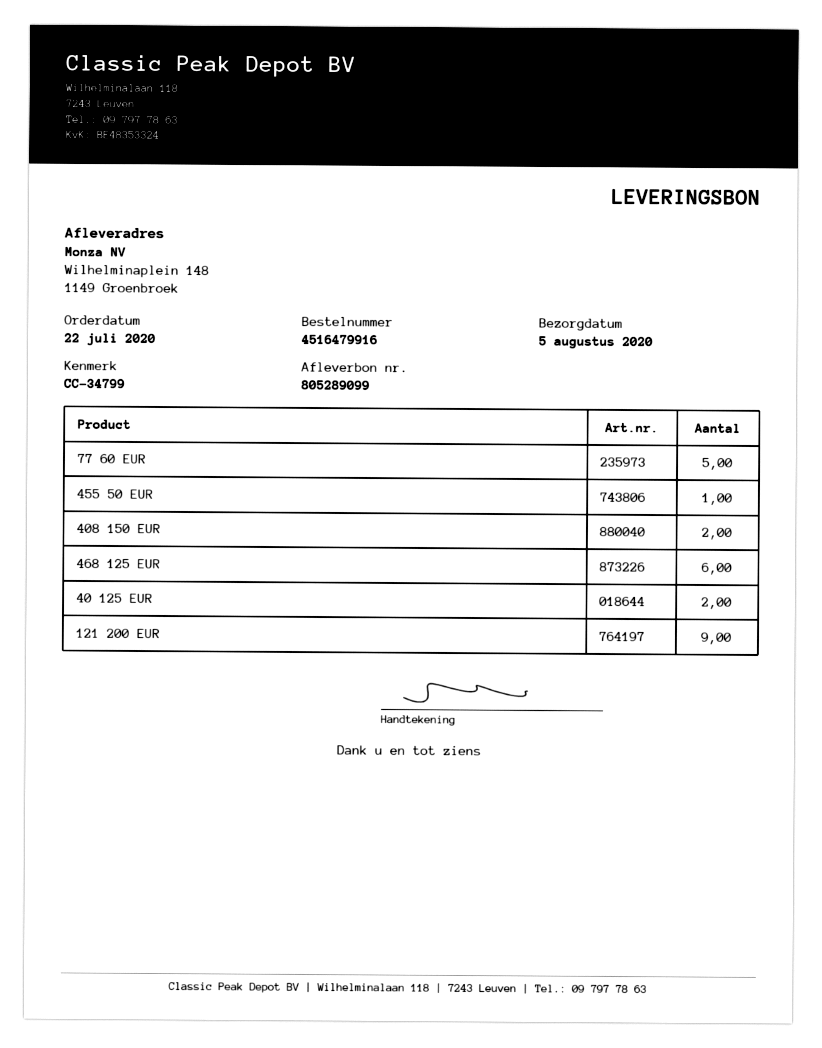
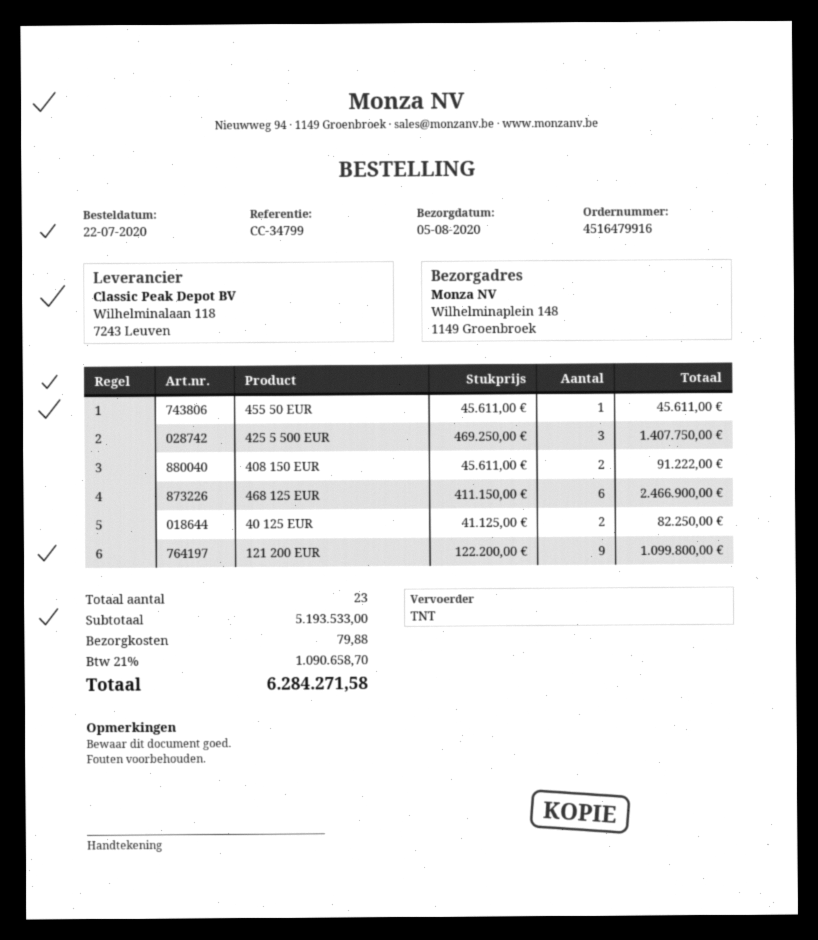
77 60 EUR: 5 -> none
425 5 500 EUR: none -> 3

